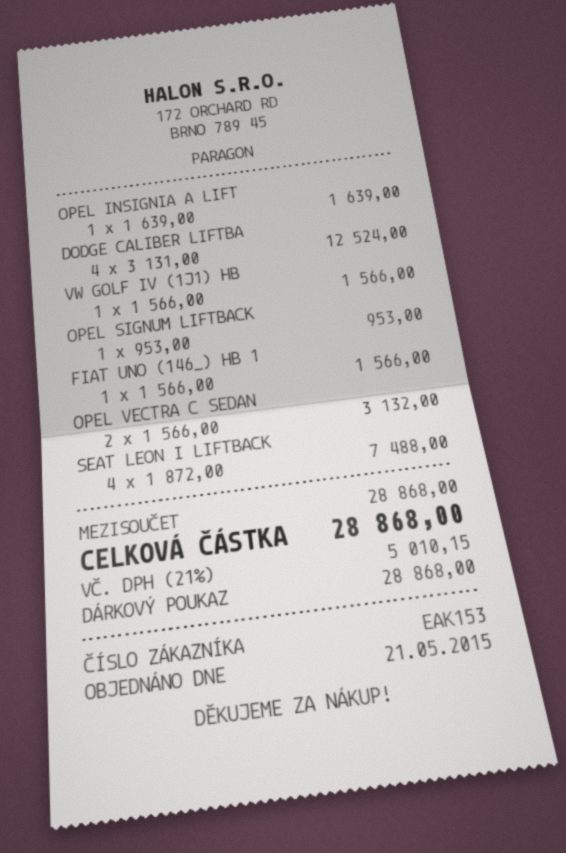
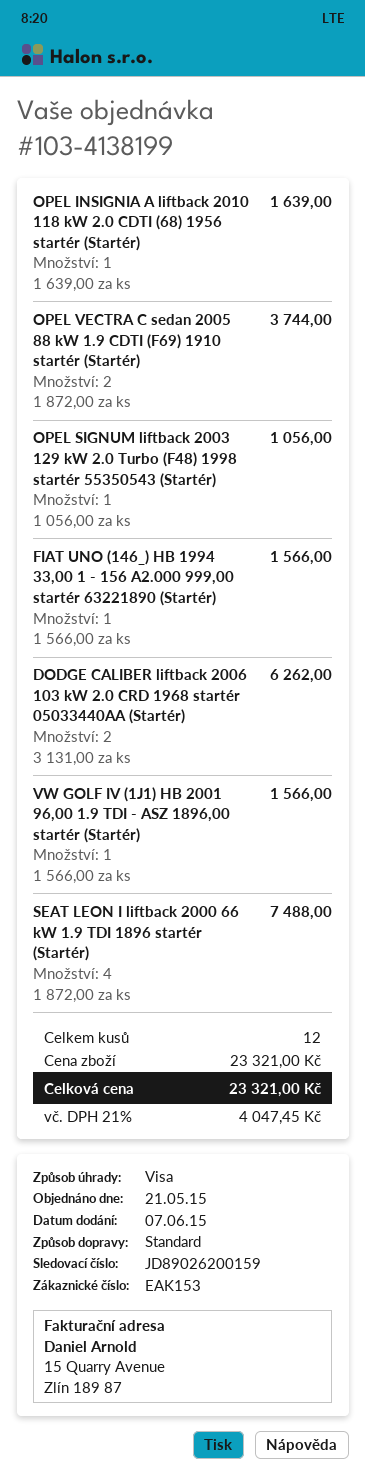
payment method: gift card -> Visa
DODGE CALIBER LIFTBA: 4 x 3131.00 = 12524.00 -> 2 x 3131.00 = 6262.00
OPEL SIGNUM LIFTBACK: 1 x 953.00 = 953.00 -> 1 x 1056.00 = 1056.00
OPEL VECTRA C SEDAN: 2 x 1566.00 = 3132.00 -> 2 x 1872.00 = 3744.00
subtotal: 28868.00 -> 23321.00
tax: 21% = 5010.15 -> 21% = 4047.45
total: 28868.00 -> 23321.00

